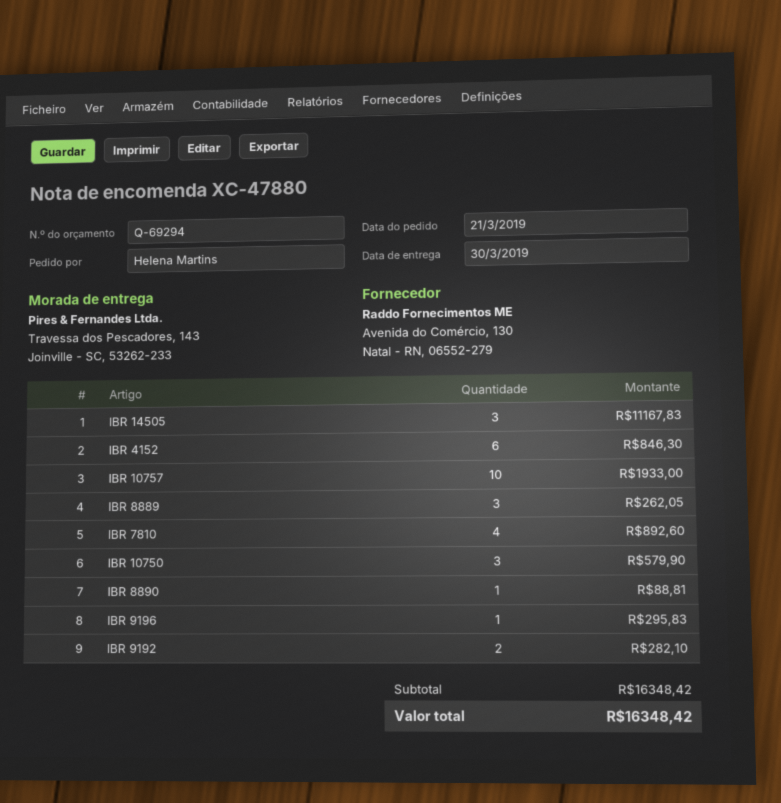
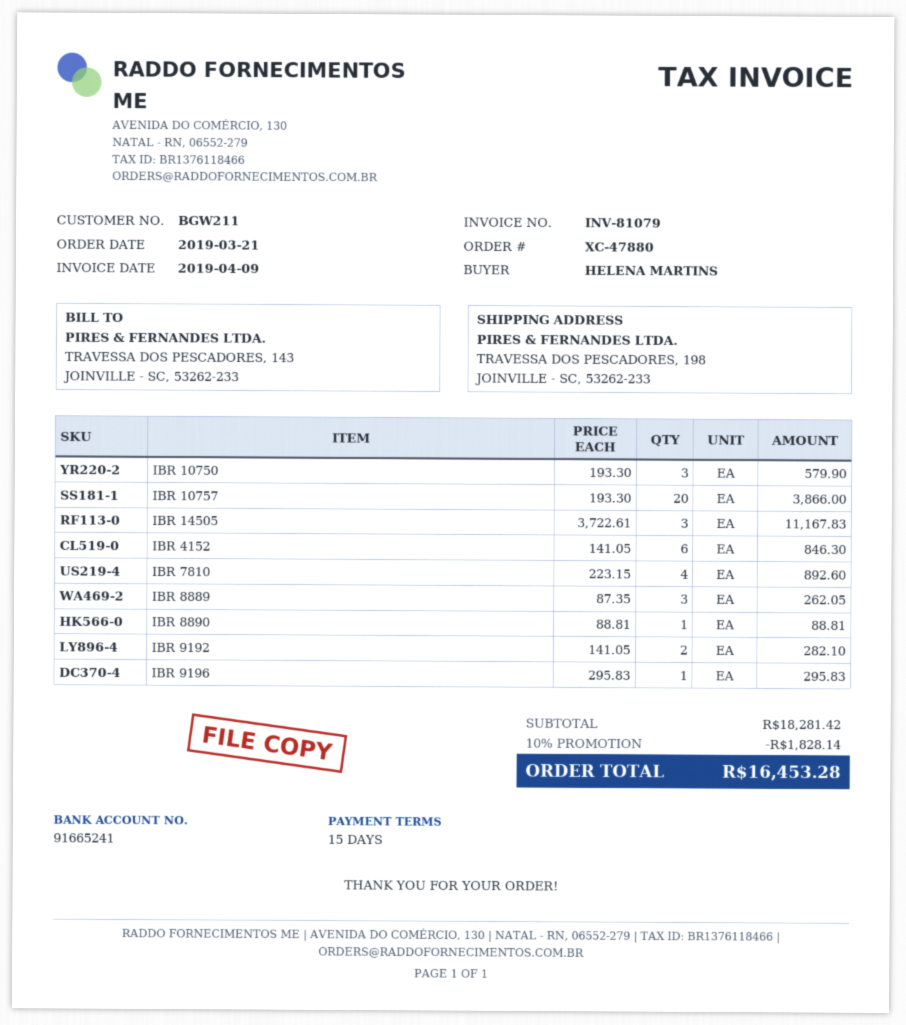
ship to: Travessa dos Pescadores, 143, Joinville - SC, 53262-233 -> TRAVESSA DOS PESCADORES, 198, JOINVILLE - SC, 53262-233
IBR 10757: 10 for 1933.00 -> 20 for 3866.00
subtotal: 16348.42 -> 18281.42
discount: none -> 10% = 1828.14
total: 16348.42 -> 16453.28

